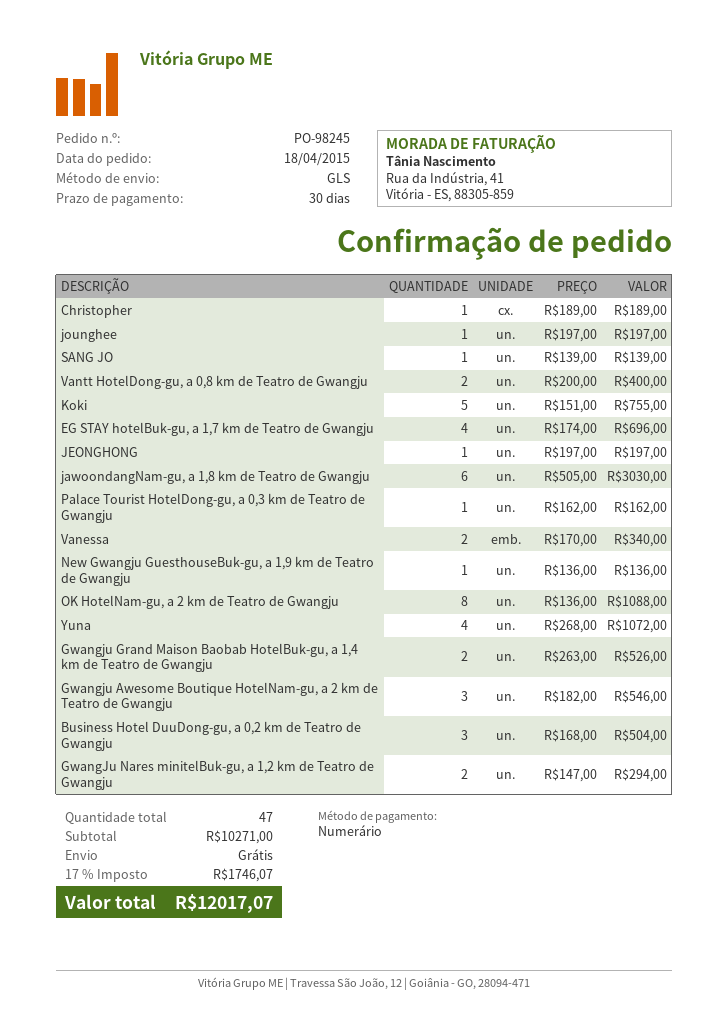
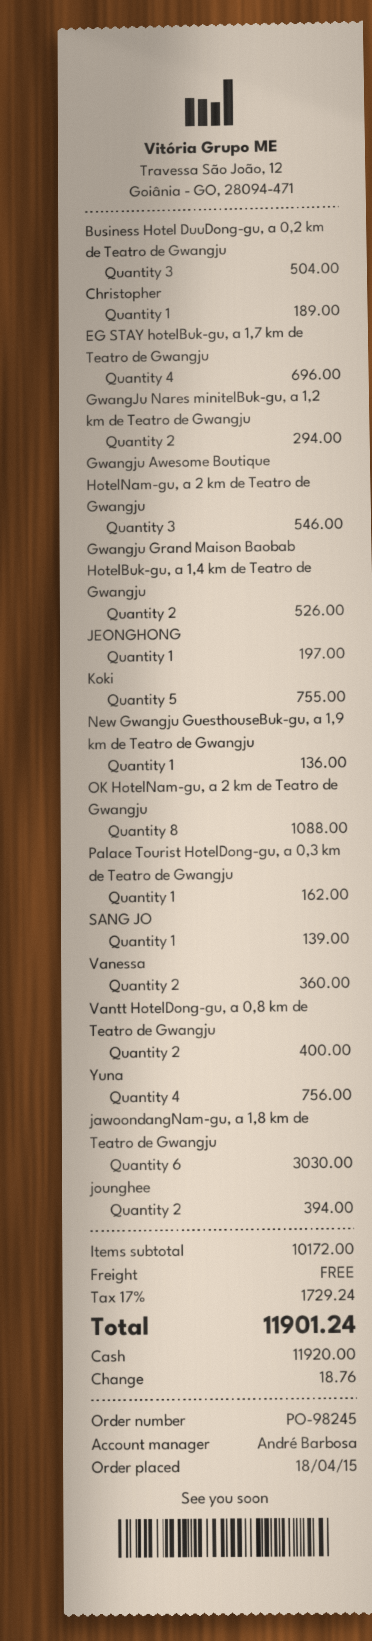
jounghee: 1 for 197.00 -> 2 for 394.00
Vanessa: 2 for 340.00 -> 2 for 360.00
Yuna: 4 for 1072.00 -> 4 for 756.00
subtotal: 10271.00 -> 10172.00
tax: 17% = 1746.07 -> 17% = 1729.24
total: 12017.07 -> 11901.24

